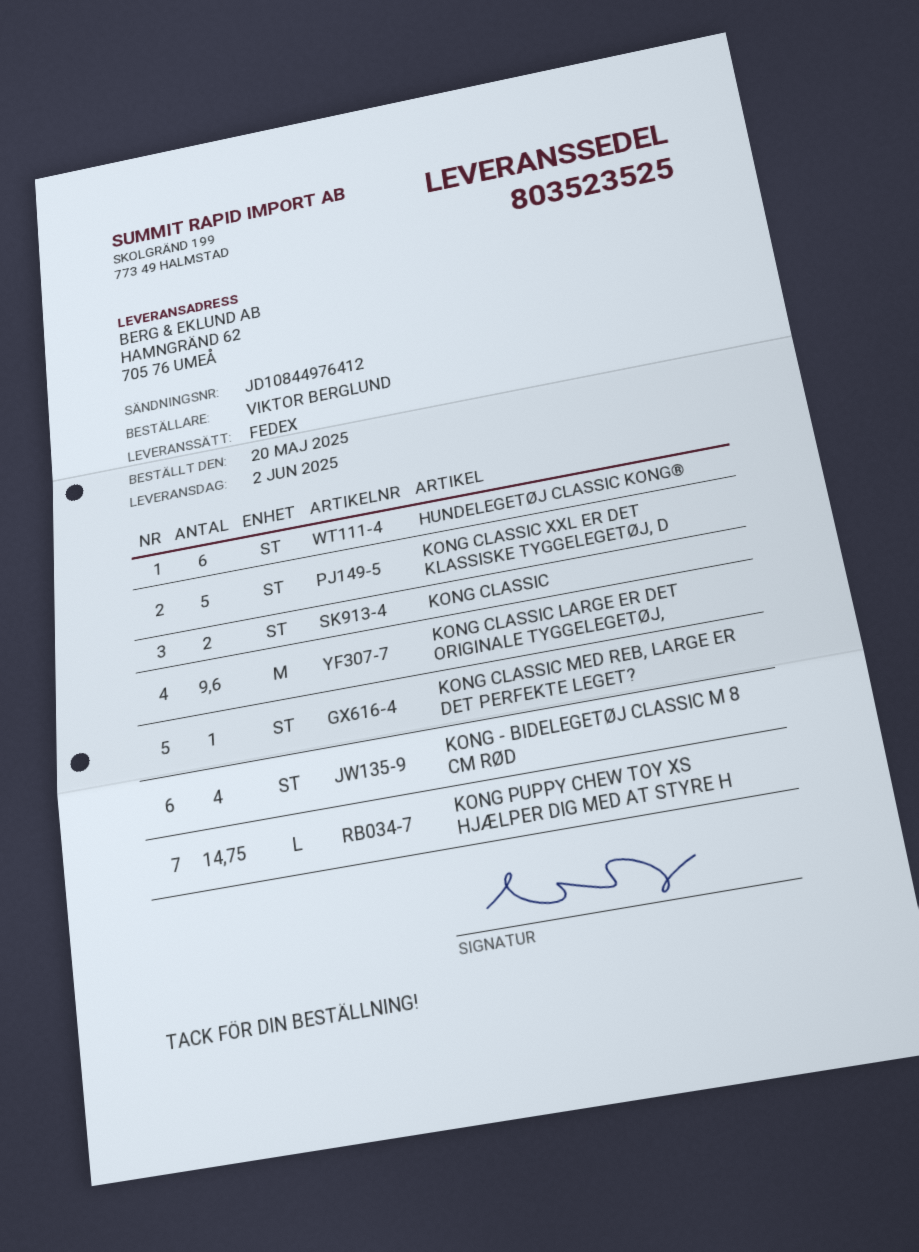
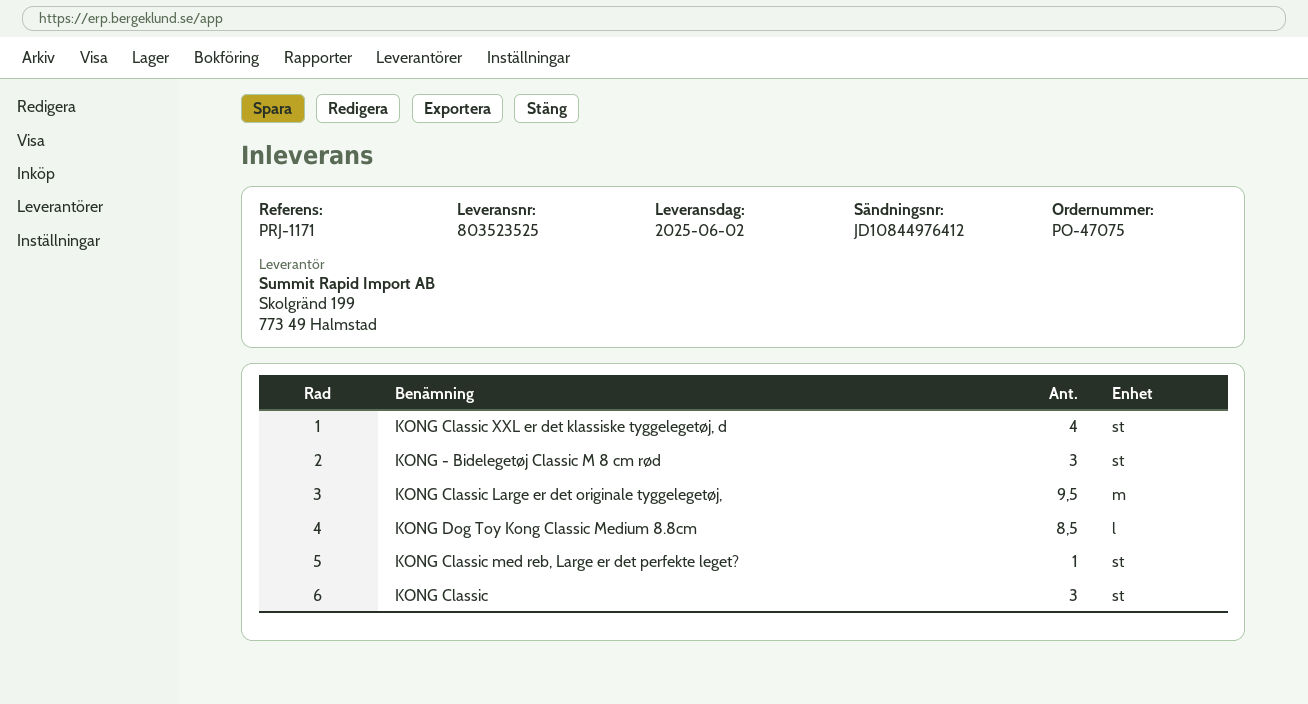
HUNDELEGETØJ CLASSIC KONG®: 6 -> none
KONG CLASSIC XXL ER DET KLASSISKE TYGGELEGETØJ, D: 5 -> 4
KONG CLASSIC: 2 -> 3
KONG CLASSIC LARGE ER DET ORIGINALE TYGGELEGETØJ,: 9.6 -> 9.5
KONG - BIDELEGETØJ CLASSIC M 8 CM RØD: 4 -> 3
KONG PUPPY CHEW TOY XS HJÆLPER DIG MED AT STYRE H: 14.75 -> none
KONG Dog Toy Kong Classic Medium 8.8cm: none -> 8.5

